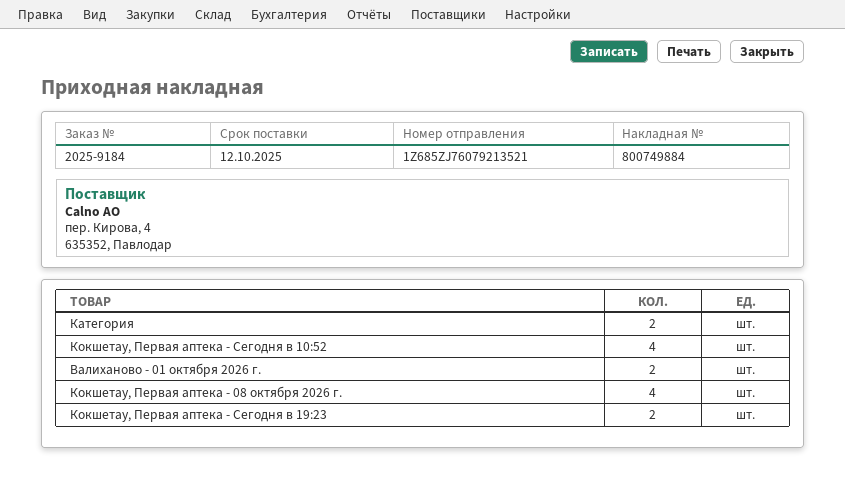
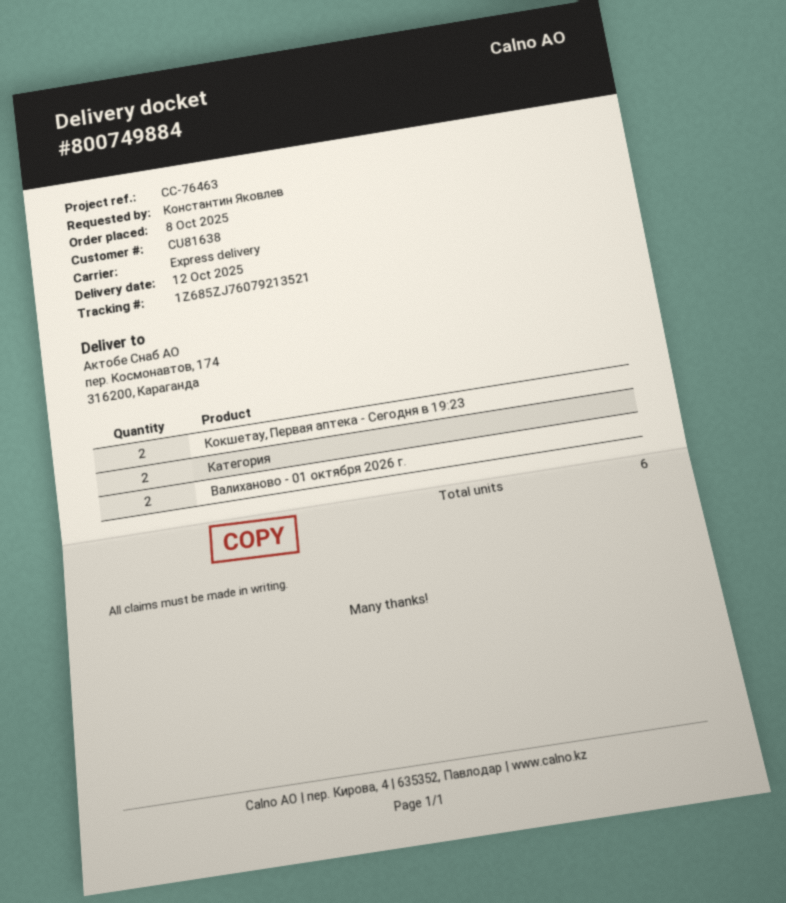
Кокшетау, Первая аптека - Сегодня в 10:52: 4 -> none
Кокшетау, Первая аптека - 08 октября 2026 г.: 4 -> none

